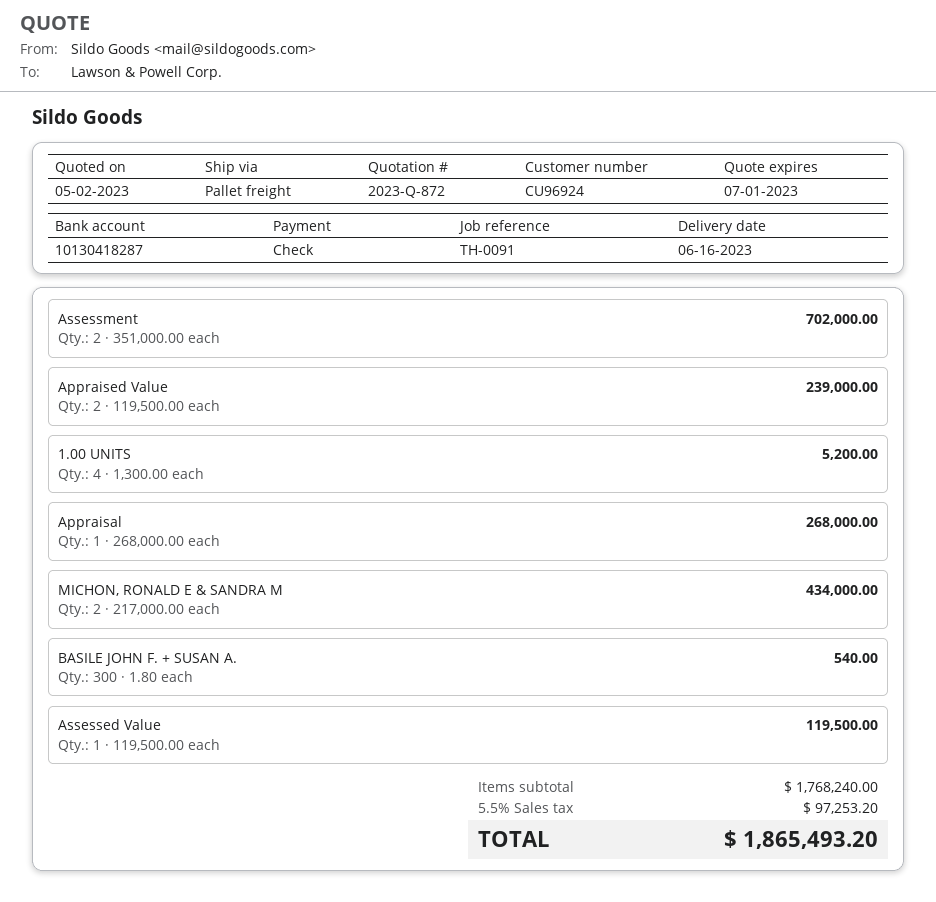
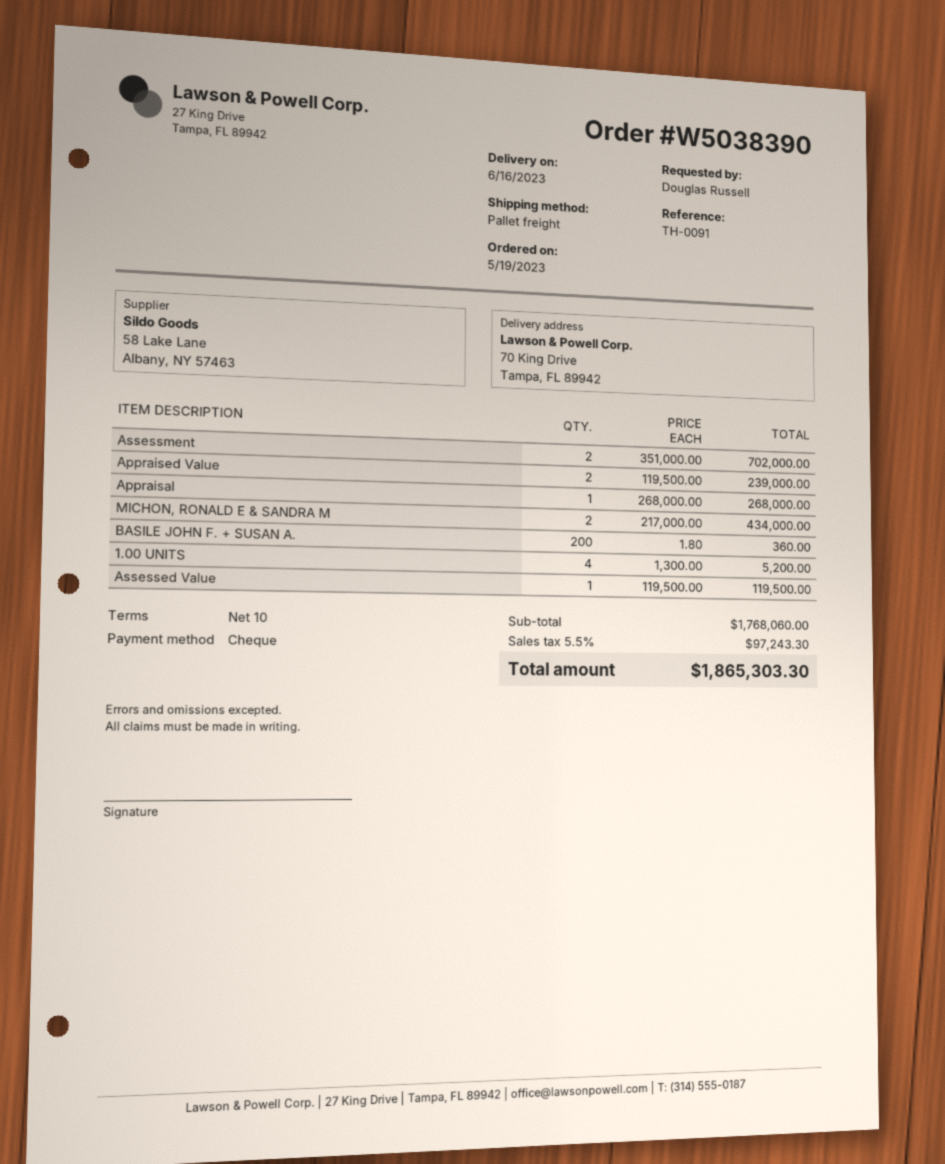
BASILE JOHN F. + SUSAN A.: 300 x 1.80 = 540.00 -> 200 x 1.80 = 360.00
subtotal: 1768240.00 -> 1768060.00
tax: 5.5% = 97253.20 -> 5.5% = 97243.30
total: 1865493.20 -> 1865303.30

